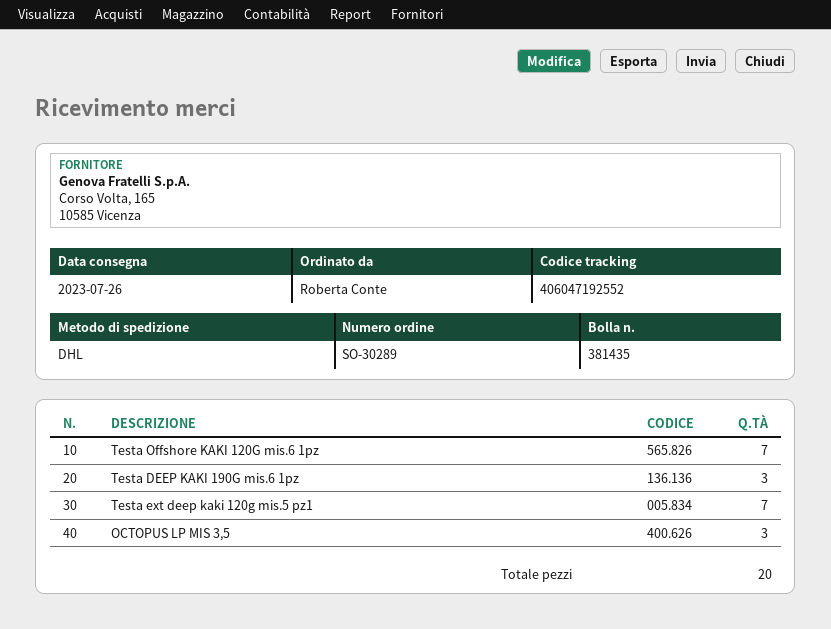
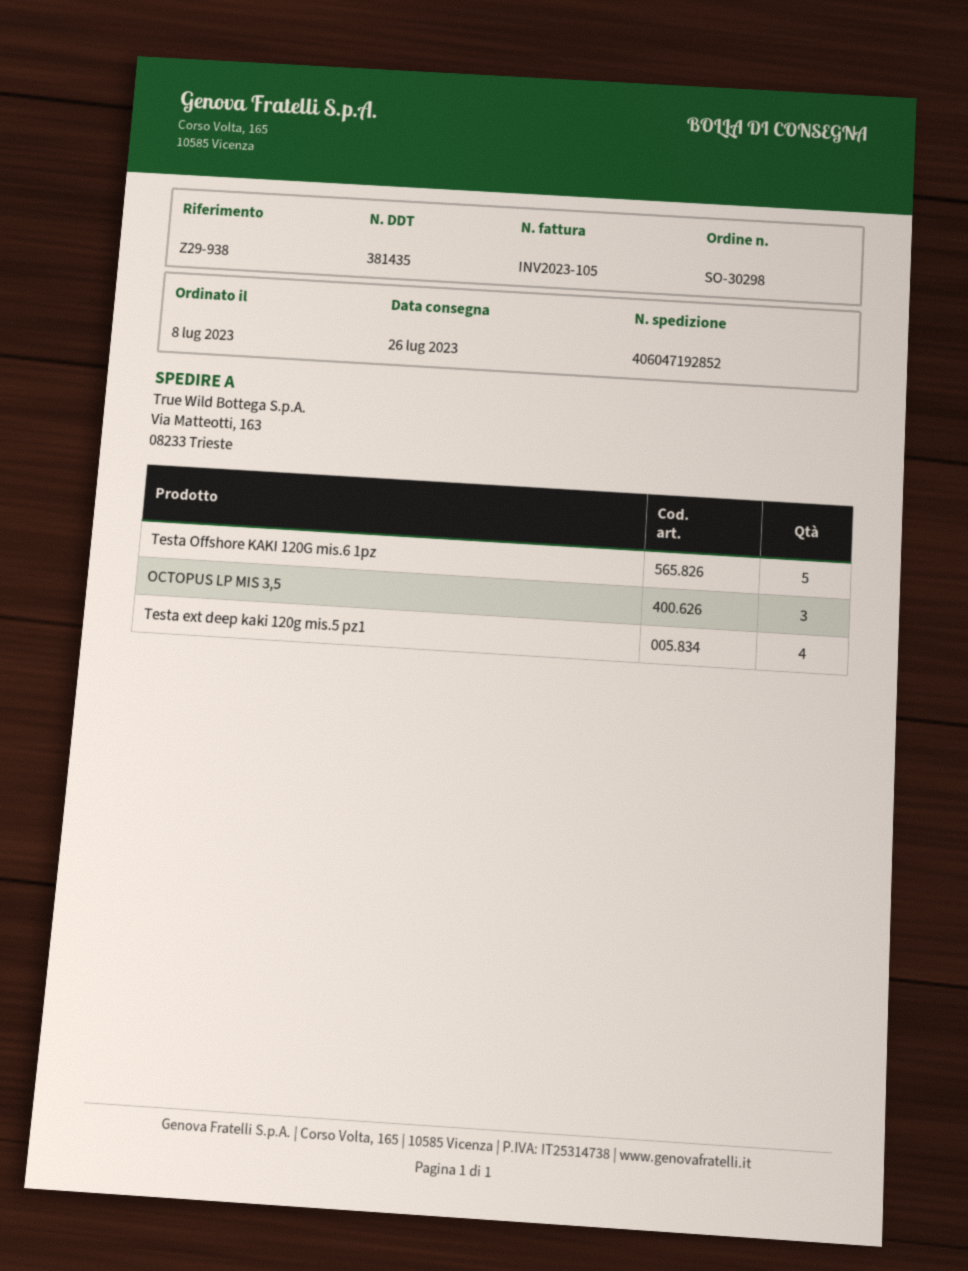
order number: SO-30289 -> SO-30298
tracking number: 406047192552 -> 406047192852
Testa Offshore KAKI 120G mis.6 1pz: 7 -> 5
Testa DEEP KAKI 190G mis.6 1pz: 3 -> none
Testa ext deep kaki 120g mis.5 pz1: 7 -> 4

